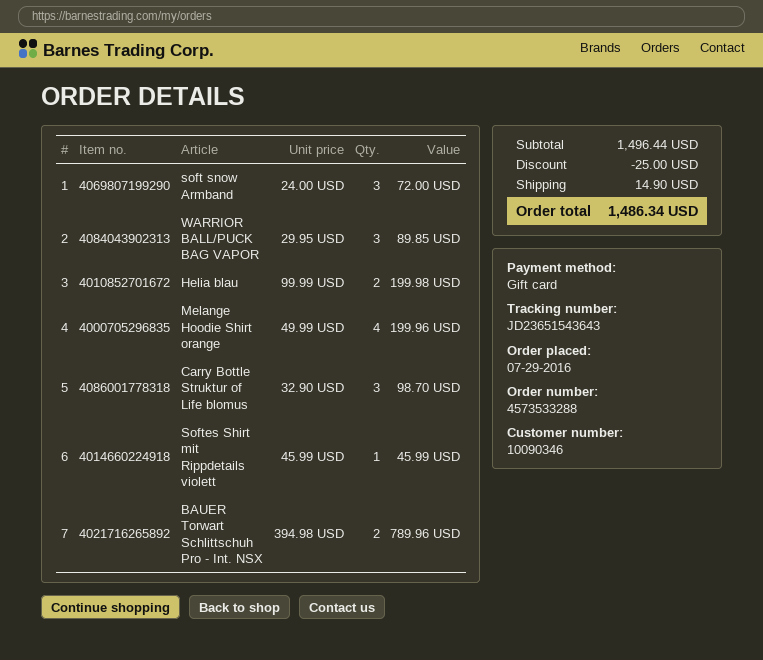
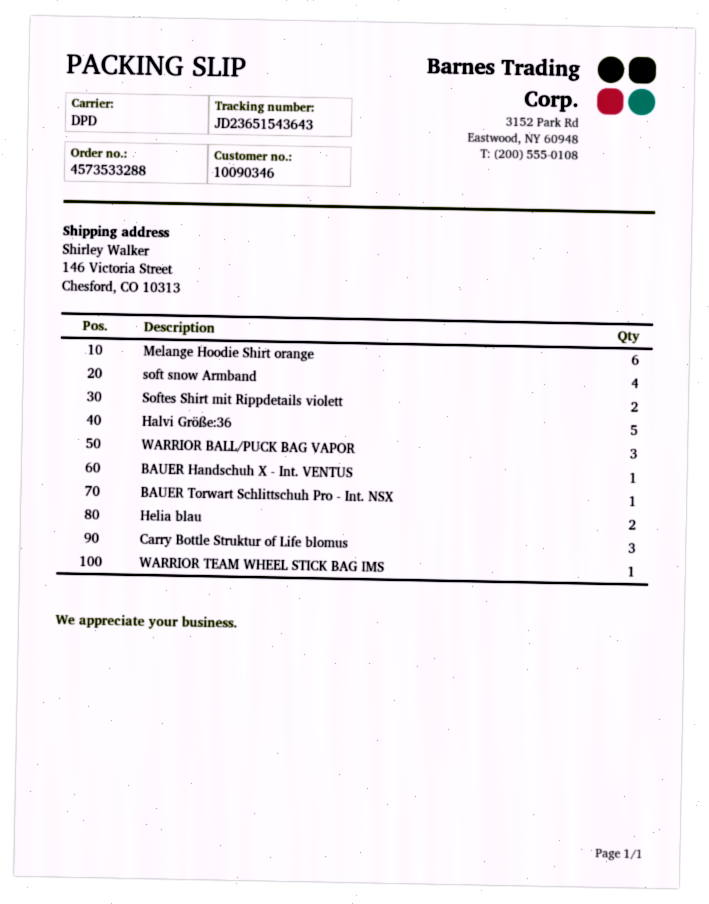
soft snow Armband: 3 -> 4
Melange Hoodie Shirt orange: 4 -> 6
Softes Shirt mit Rippdetails violett: 1 -> 2
BAUER Torwart Schlittschuh Pro - Int. NSX: 2 -> 1
Halvi Größe:36: none -> 5
BAUER Handschuh X - Int. VENTUS: none -> 1
WARRIOR TEAM WHEEL STICK BAG IMS: none -> 1

